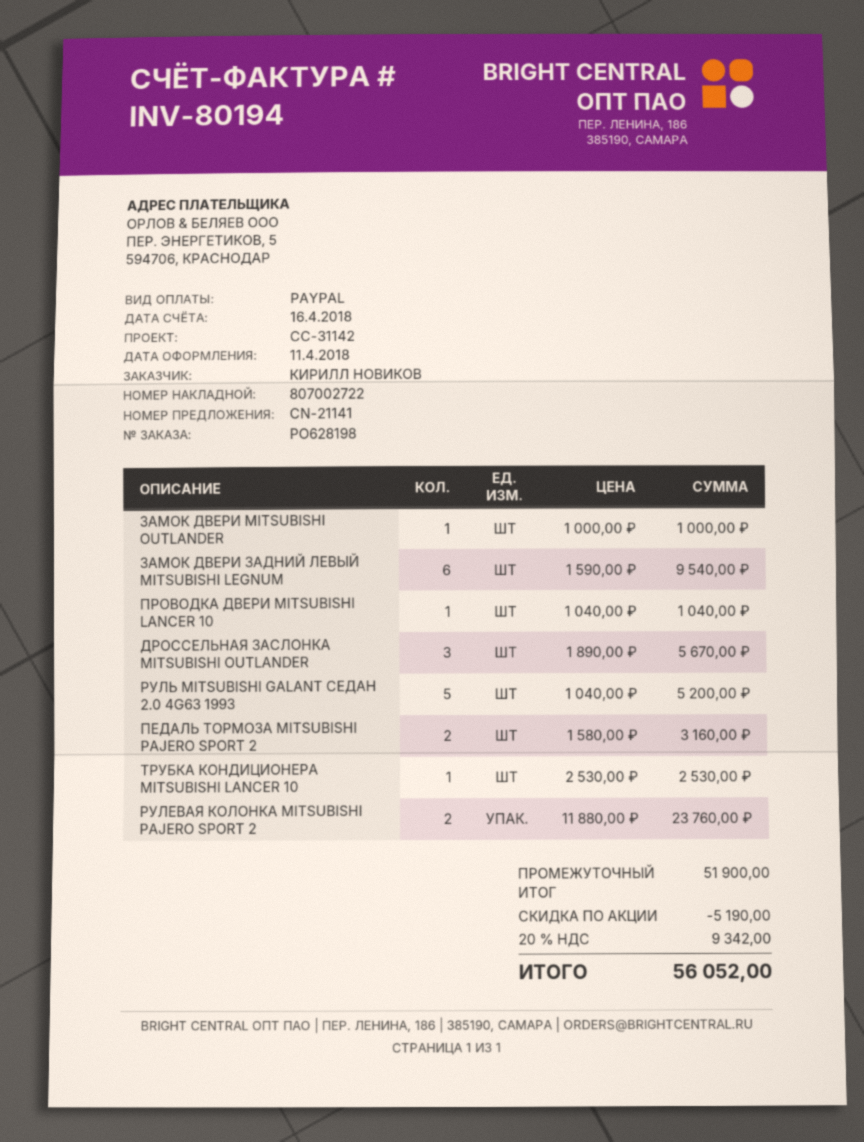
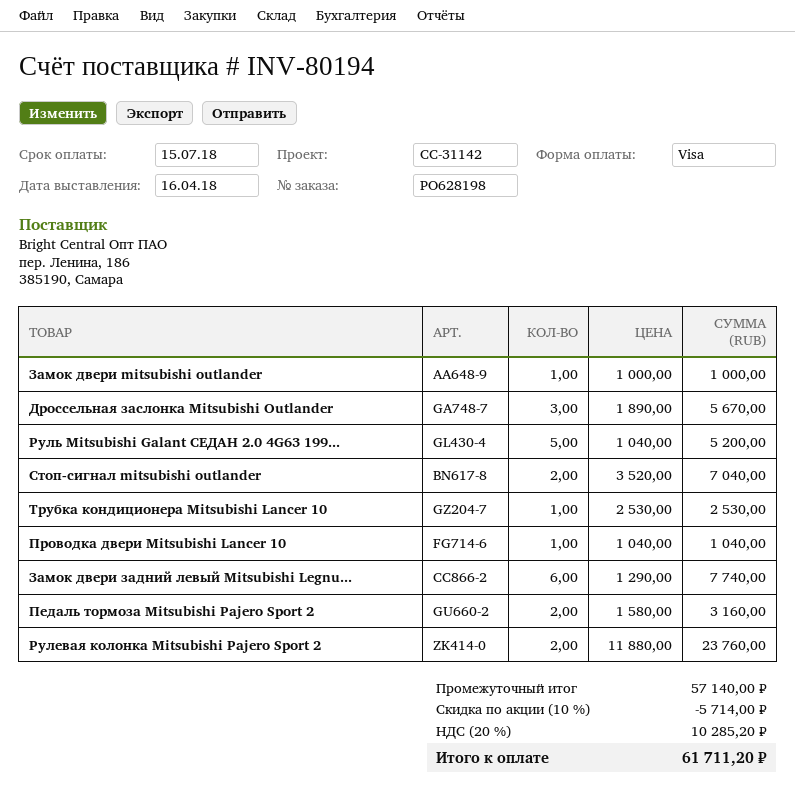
payment method: PayPal -> Visa
ЗАМОК ДВЕРИ ЗАДНИЙ ЛЕВЫЙ MITSUBISHI LEGNUM: 6 x 1590.00 = 9540.00 -> 6 x 1290.00 = 7740.00
Стоп-сигнал mitsubishi outlander: none -> 2 x 3520.00 = 7040.00
subtotal: 51900.00 -> 57140.00
discount: 5190.00 -> 5714.00
tax: 20% = 9342.00 -> 20% = 10285.20
total: 56052.00 -> 61711.20

